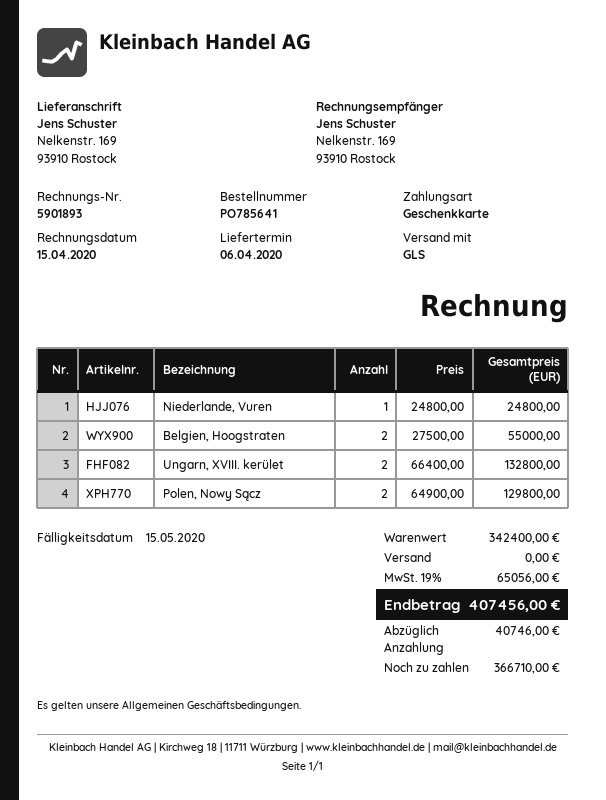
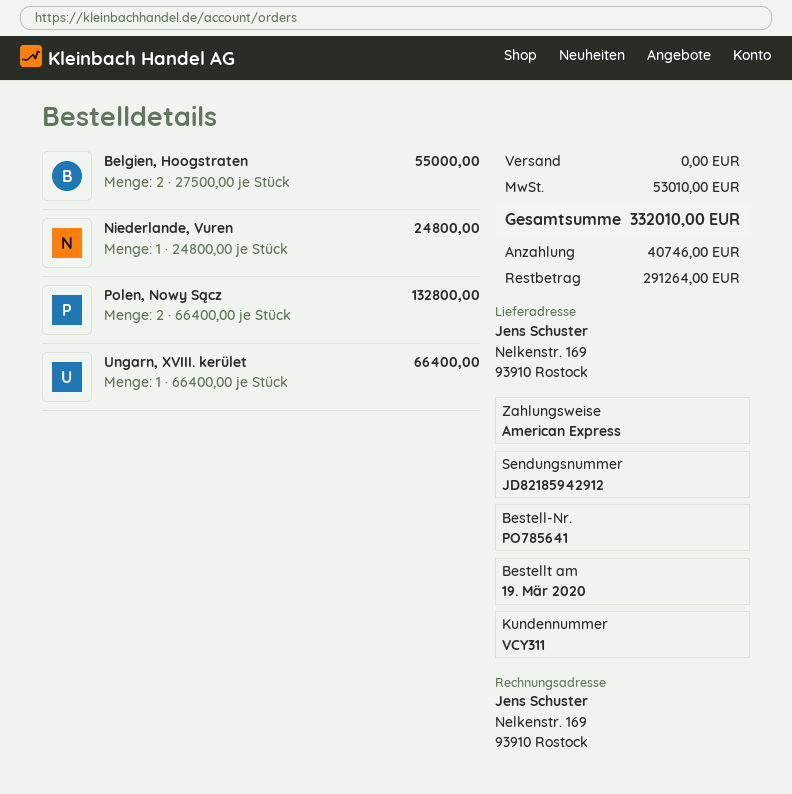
payment method: gift card -> American Express
Ungarn, XVIII. kerület: 2 x 66400.00 = 132800.00 -> 1 x 66400.00 = 66400.00
Polen, Nowy Sącz: 2 x 64900.00 = 129800.00 -> 2 x 66400.00 = 132800.00
tax: 65056.00 -> 53010.00
total: 407456.00 -> 332010.00
balance: 366710.00 -> 291264.00

